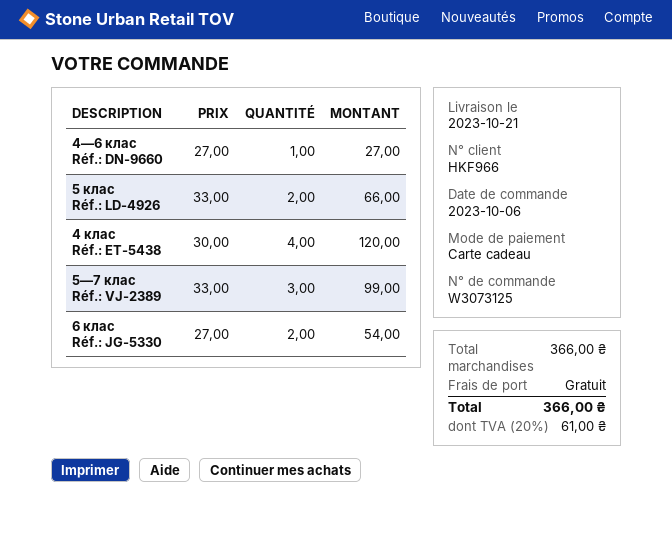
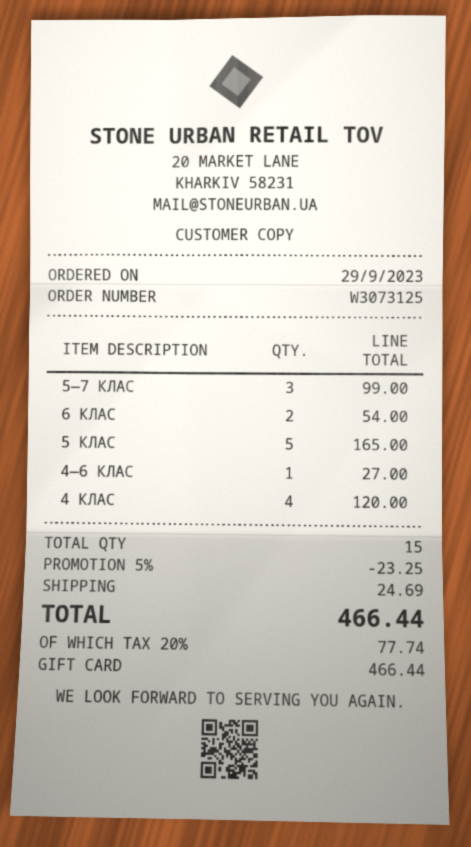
order date: 2023-10-06 -> 2023-09-29
5 клас: 2 for 66.00 -> 5 for 165.00
discount: none -> 5% = 23.25
shipping: 0.00 -> 24.69
tax: 20% = 61.00 -> 20% = 77.74
total: 366.00 -> 466.44

